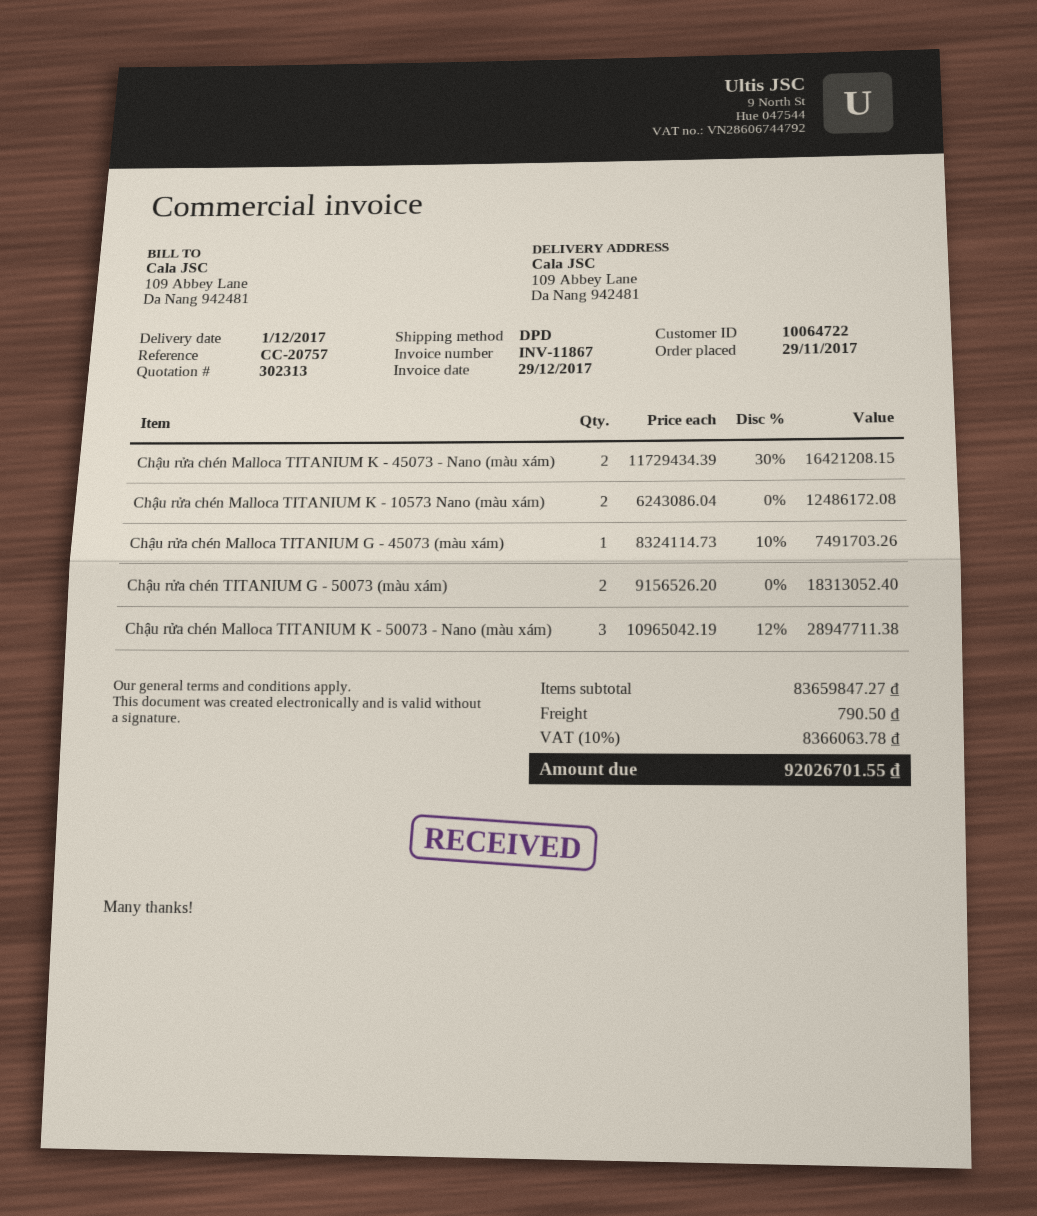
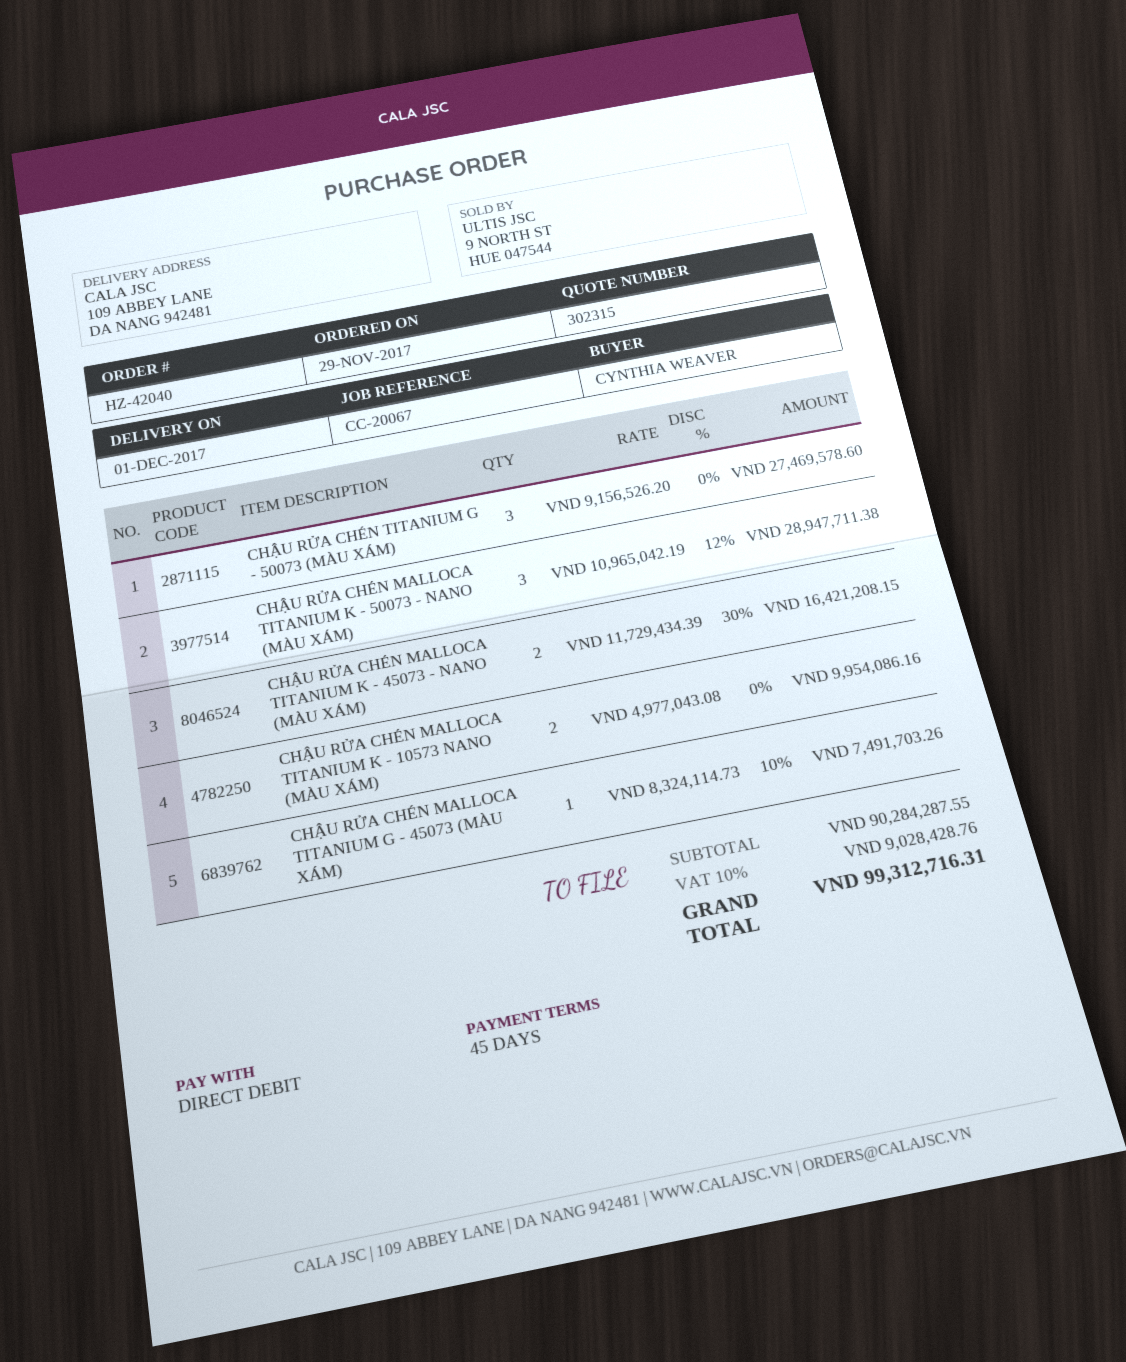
quote number: 302313 -> 302315
reference: CC-20757 -> CC-20067
Chậu rửa chén Malloca TITANIUM K - 10573 Nano (màu xám): 2 x 6243086.04 = 12486172.08 -> 2 x 4977043.08 = 9954086.16
Chậu rửa chén TITANIUM G - 50073 (màu xám): 2 x 9156526.20 = 18313052.40 -> 3 x 9156526.20 = 27469578.60
subtotal: 83659847.27 -> 90284287.55
shipping: 790.50 -> none
tax: 10% = 8366063.78 -> 10% = 9028428.76
total: 92026701.55 -> 99312716.31

